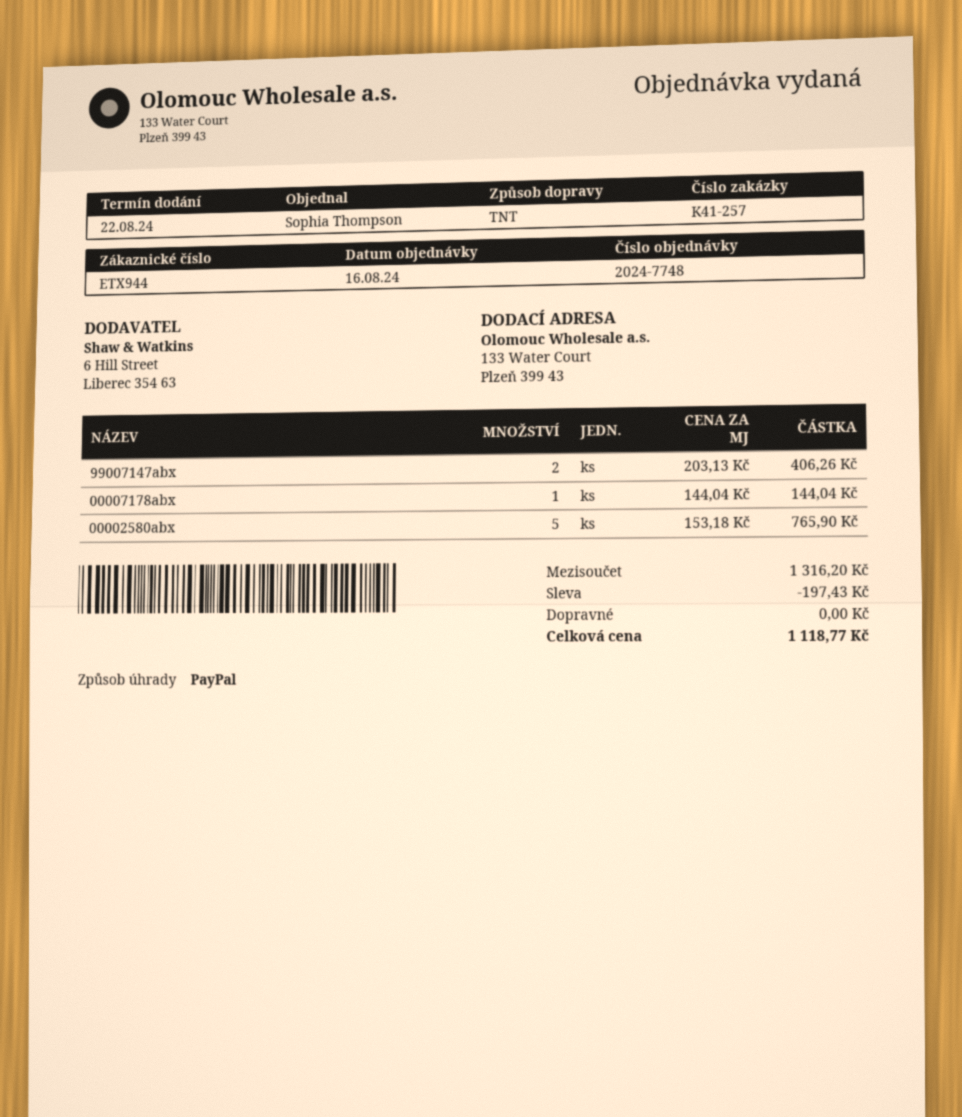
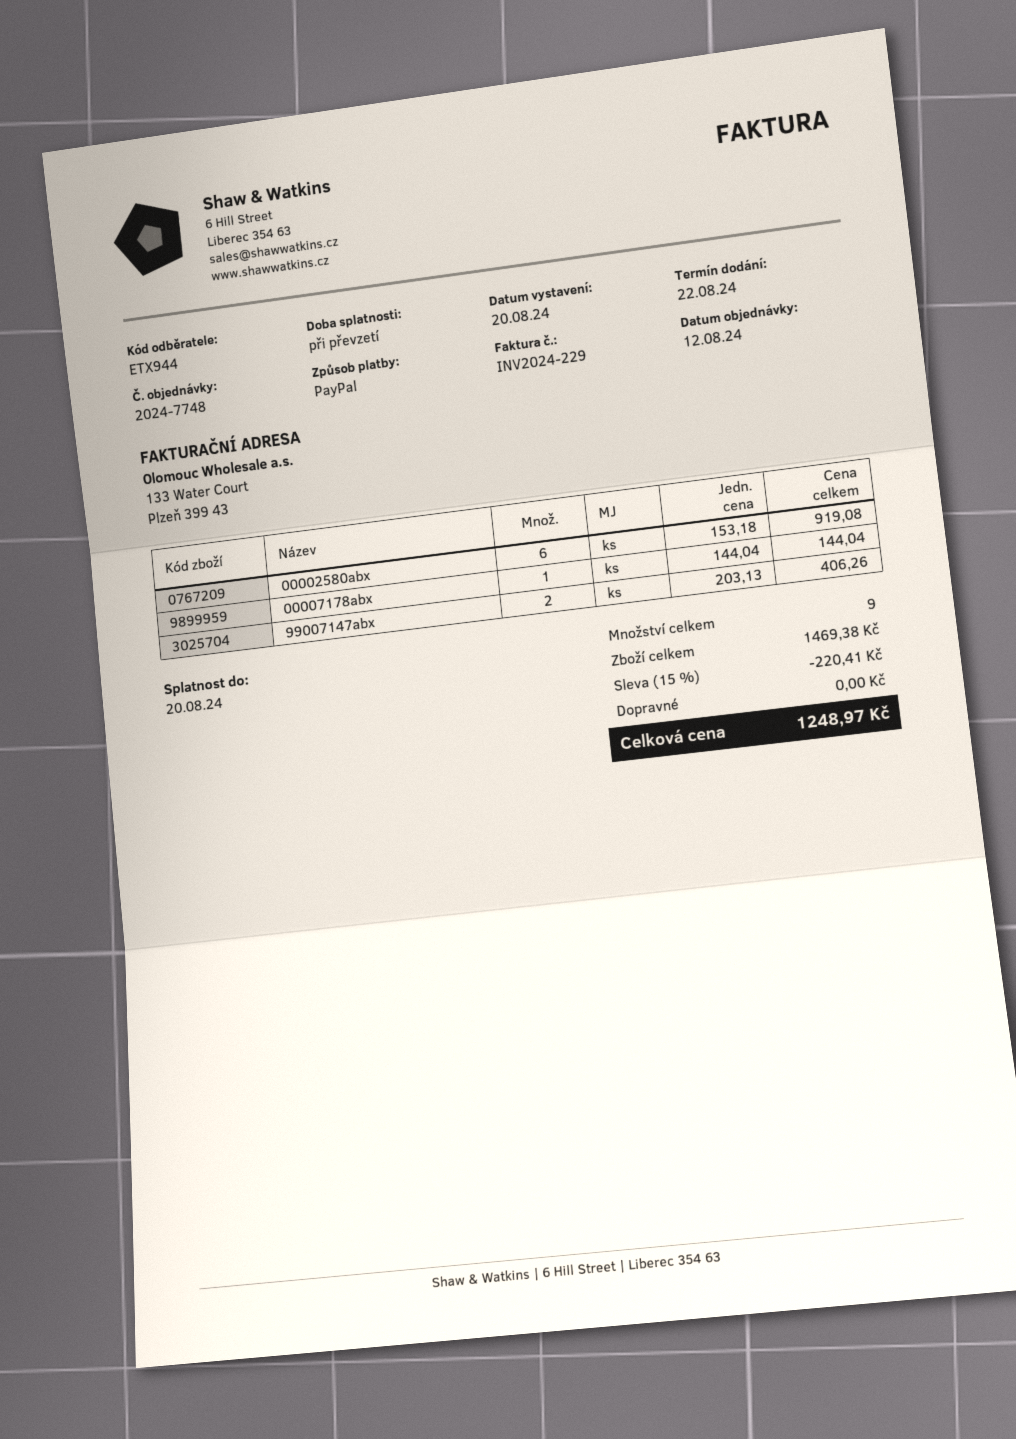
order date: 2024-08-16 -> 2024-08-12
00002580abx: 5 x 153.18 = 765.90 -> 6 x 153.18 = 919.08
subtotal: 1316.20 -> 1469.38
discount: 197.43 -> 220.41
total: 1118.77 -> 1248.97

